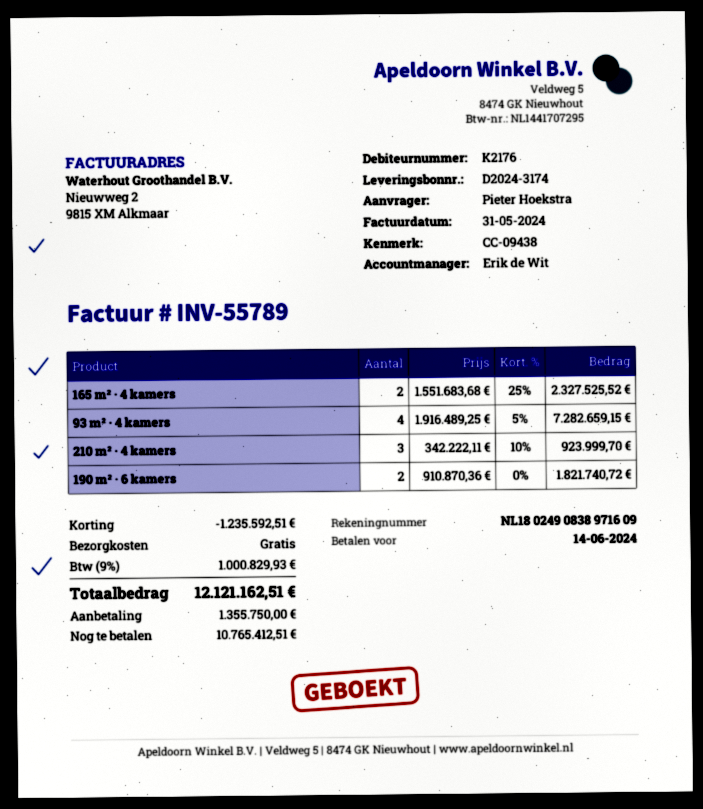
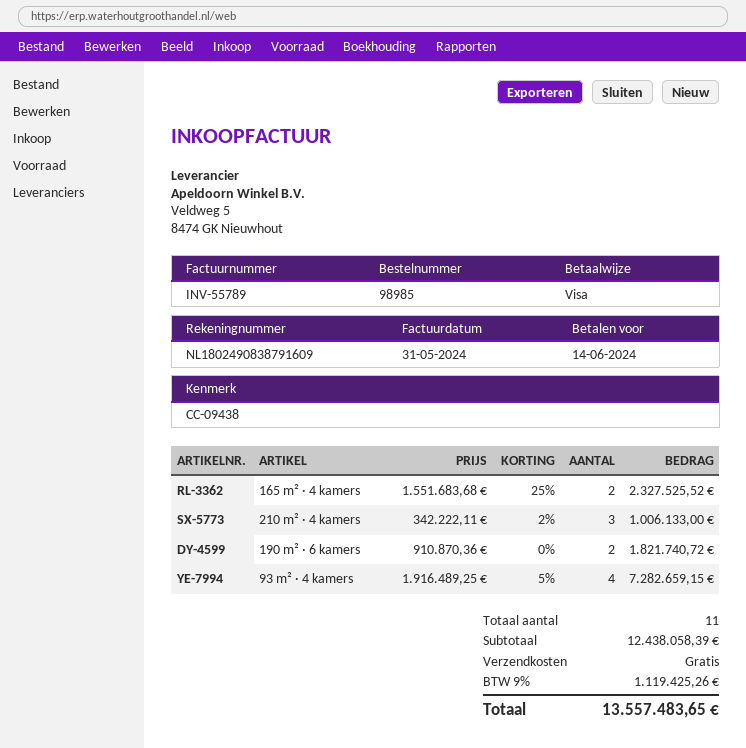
bank account: NL1802490838971609 -> NL1802490838791609
210 m² · 4 kamers: 3 x 342222.11 - 10% = 923999.70 -> 3 x 342222.11 - 2% = 1006133.00
discount: 1235592.51 -> none
tax: 9% = 1000829.93 -> 9% = 1119425.26
total: 12121162.51 -> 13557483.65

